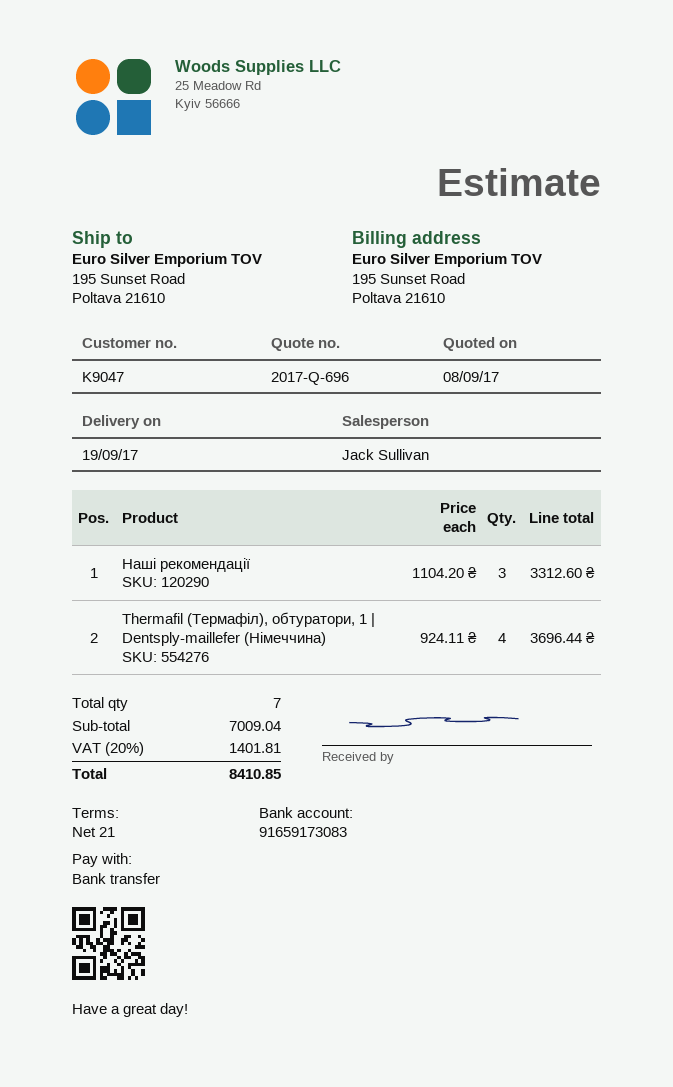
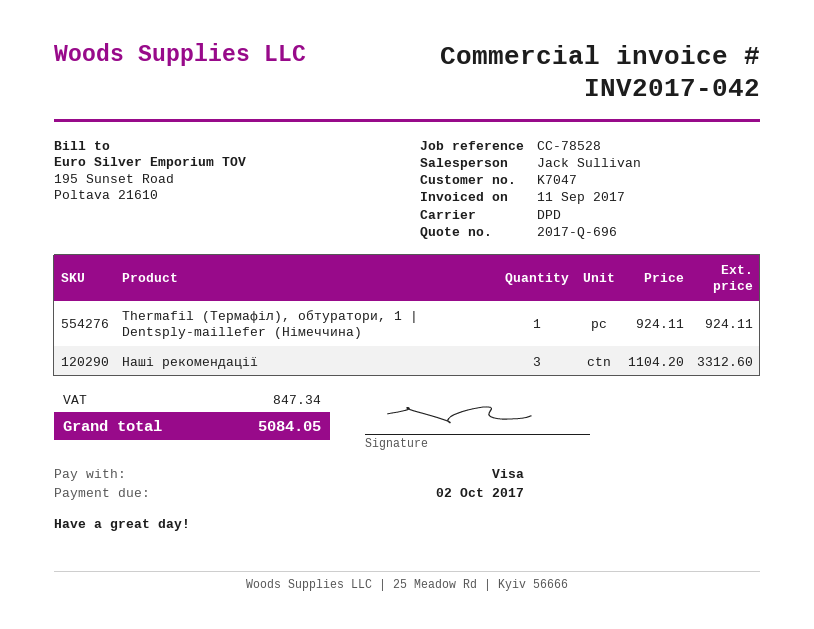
customer number: K9047 -> K7047
payment method: bank transfer -> Visa
Thermafil (Термафіл), обтуратори, 1 | Dentsply-maillefer (Німеччина): 4 x 924.11 = 3696.44 -> 1 x 924.11 = 924.11
tax: 1401.81 -> 847.34
total: 8410.85 -> 5084.05

